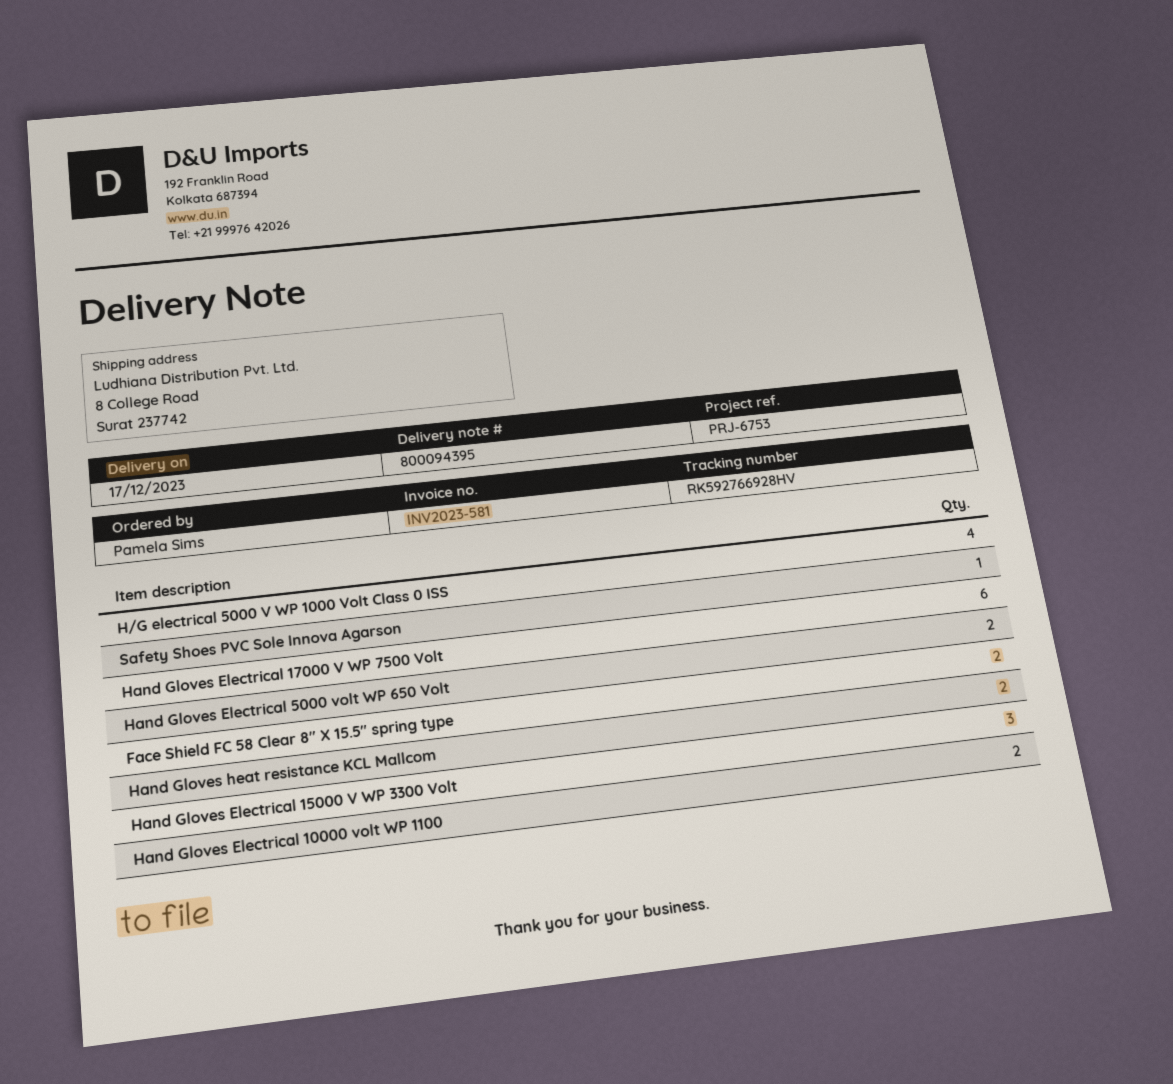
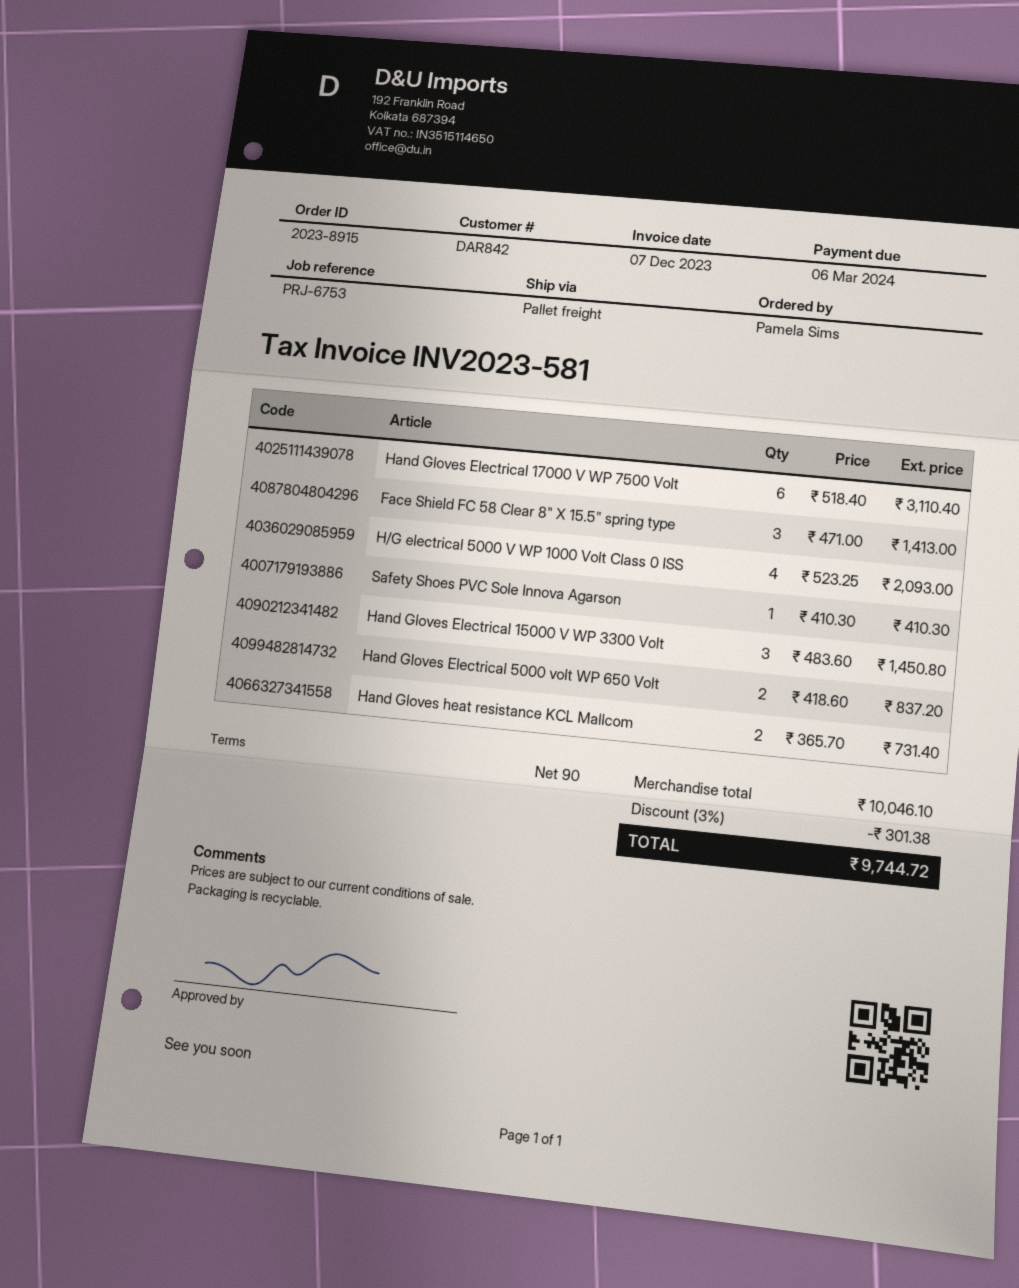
Face Shield FC 58 Clear 8" X 15.5" spring type: 2 -> 3
Hand Gloves Electrical 10000 volt WP 1100: 2 -> none

